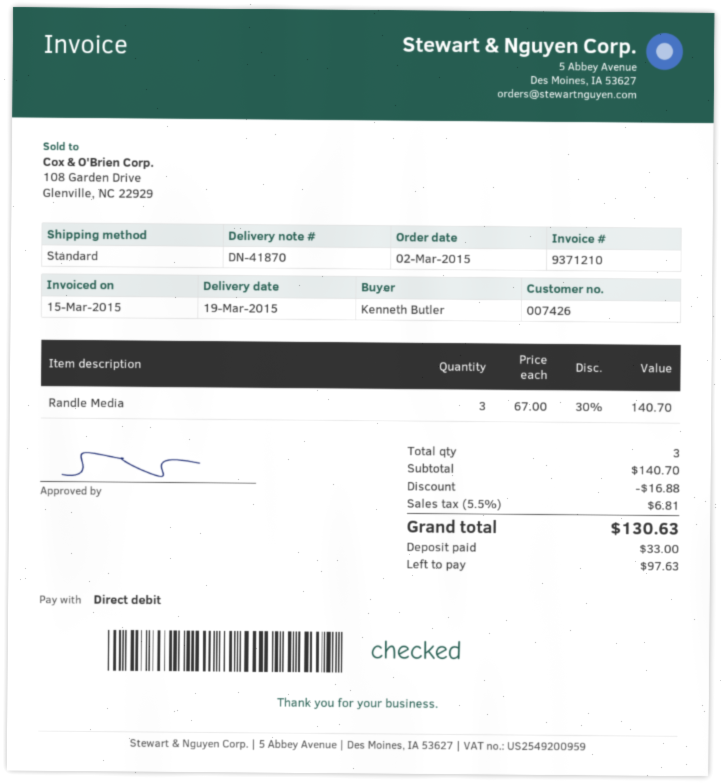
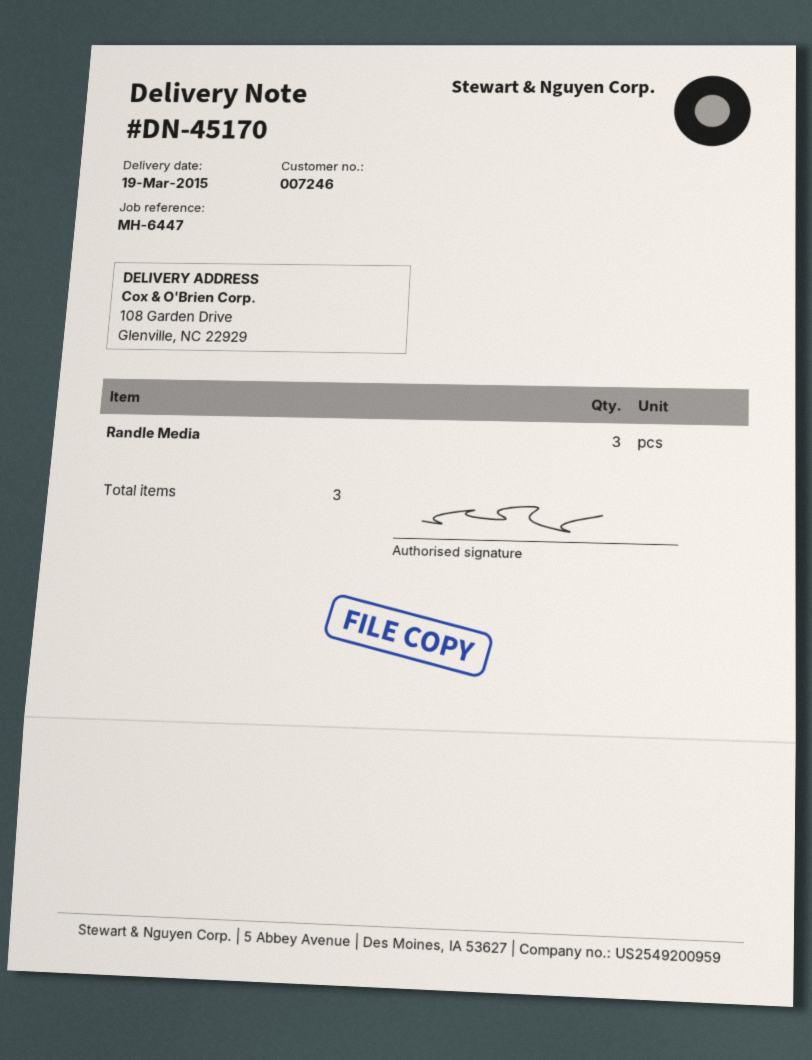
delivery note number: DN-41870 -> DN-45170
customer number: 007426 -> 007246

